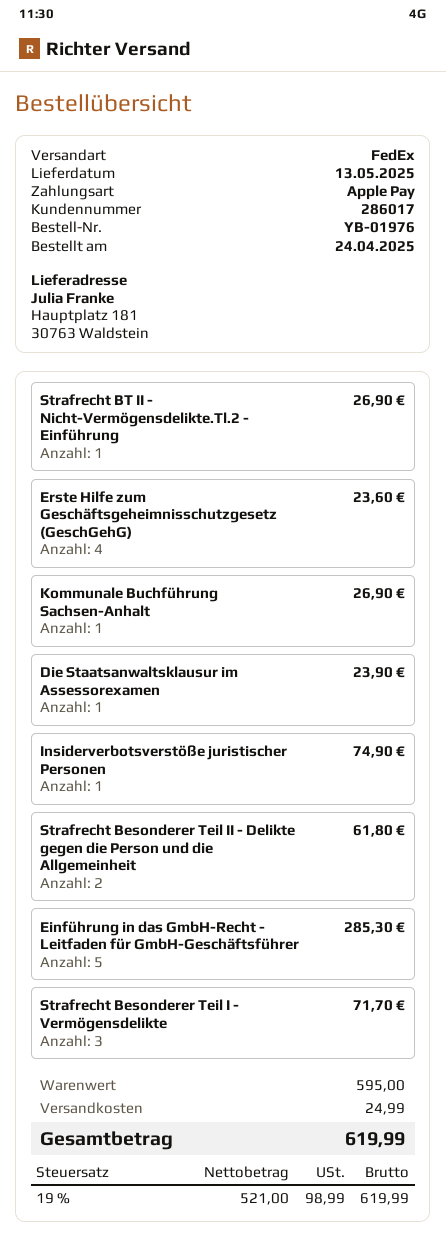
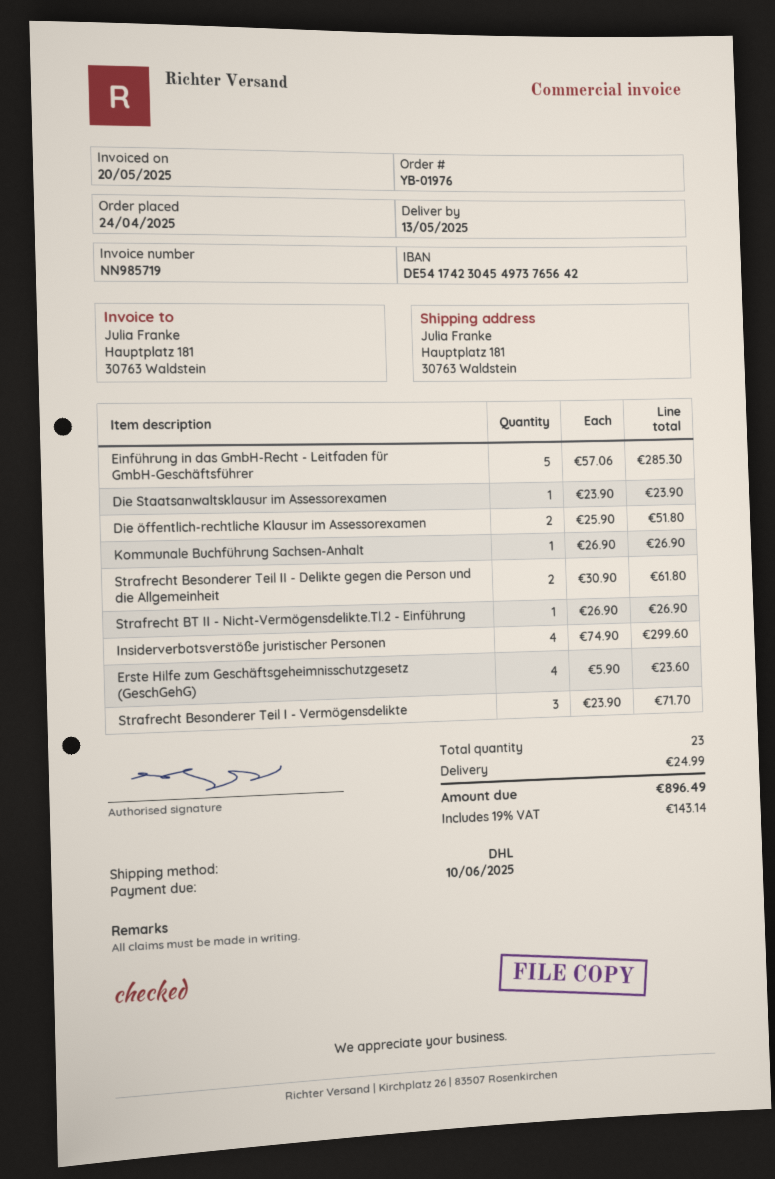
shipping method: FedEx -> DHL
Insiderverbotsverstöße juristischer Personen: 1 for 74.90 -> 4 for 299.60
Die öffentlich-rechtliche Klausur im Assessorexamen: none -> 2 for 51.80
tax: 19% = 98.99 -> 19% = 143.14
total: 619.99 -> 896.49

